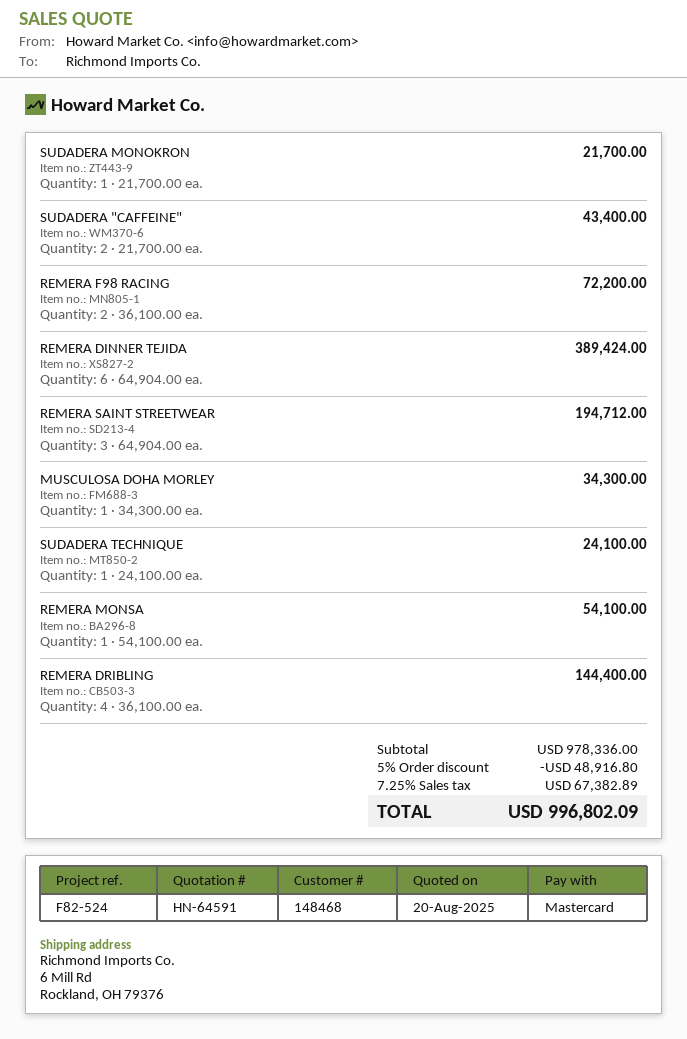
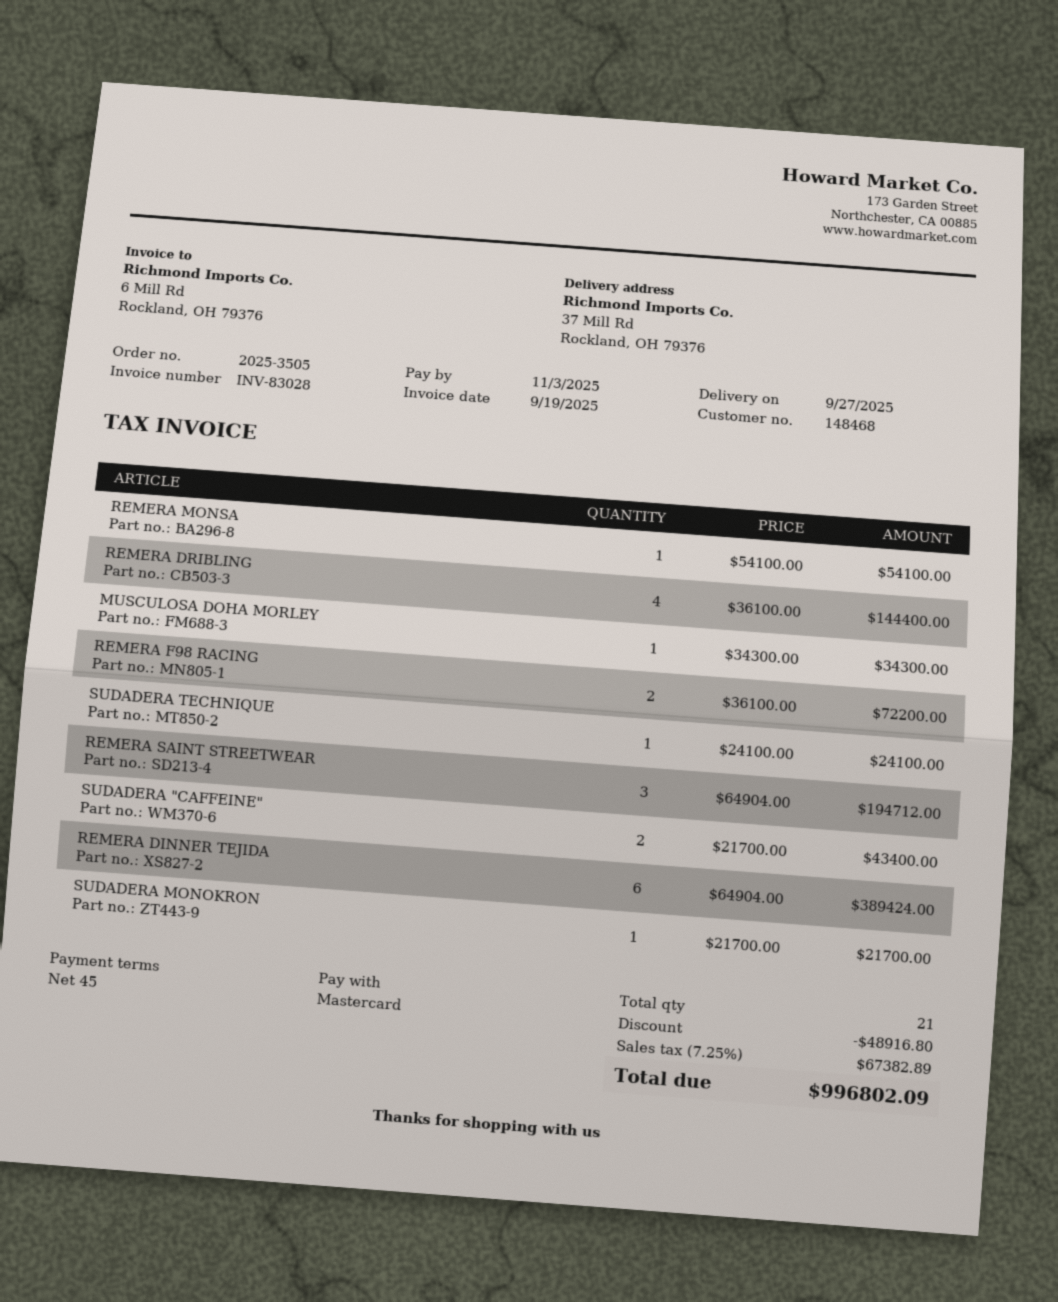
ship to: 6 Mill Rd, Rockland, OH 79376 -> 37 Mill Rd, Rockland, OH 79376

